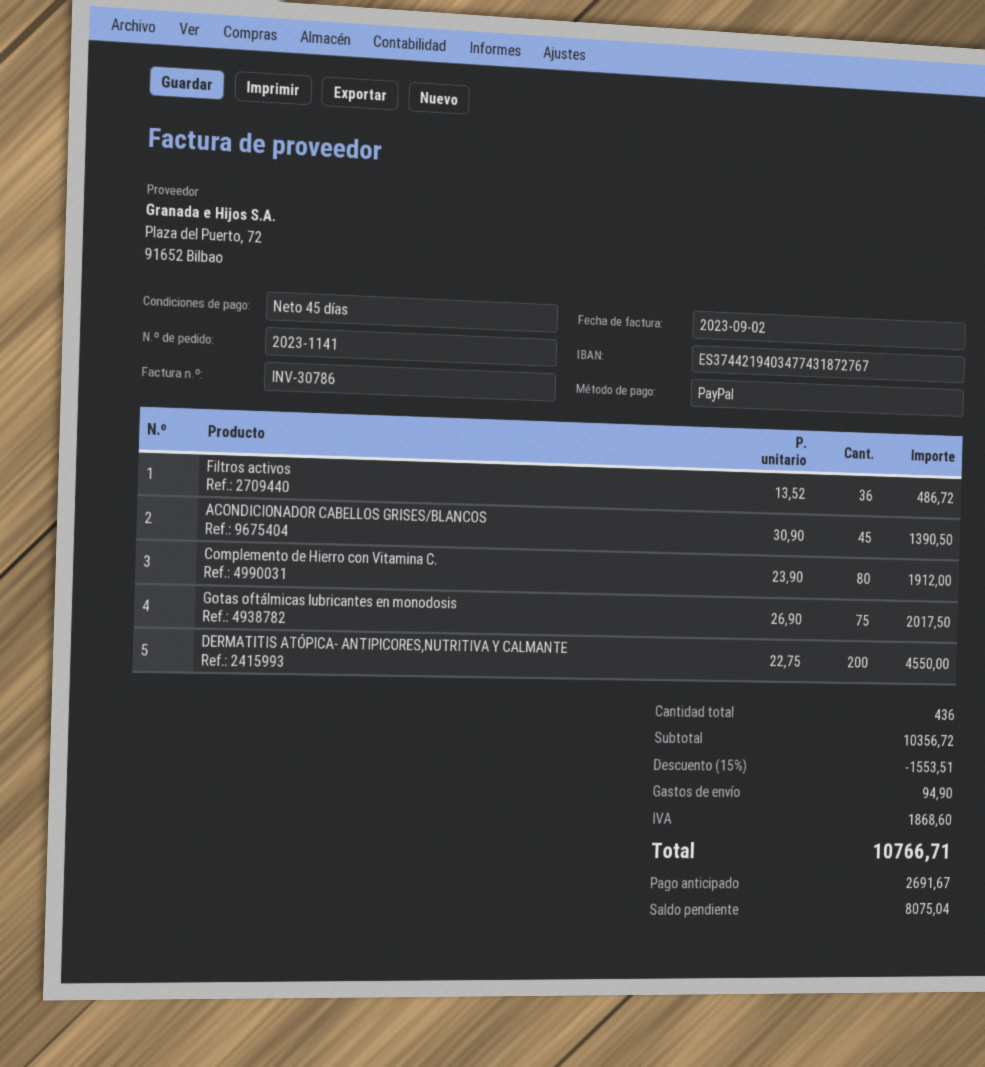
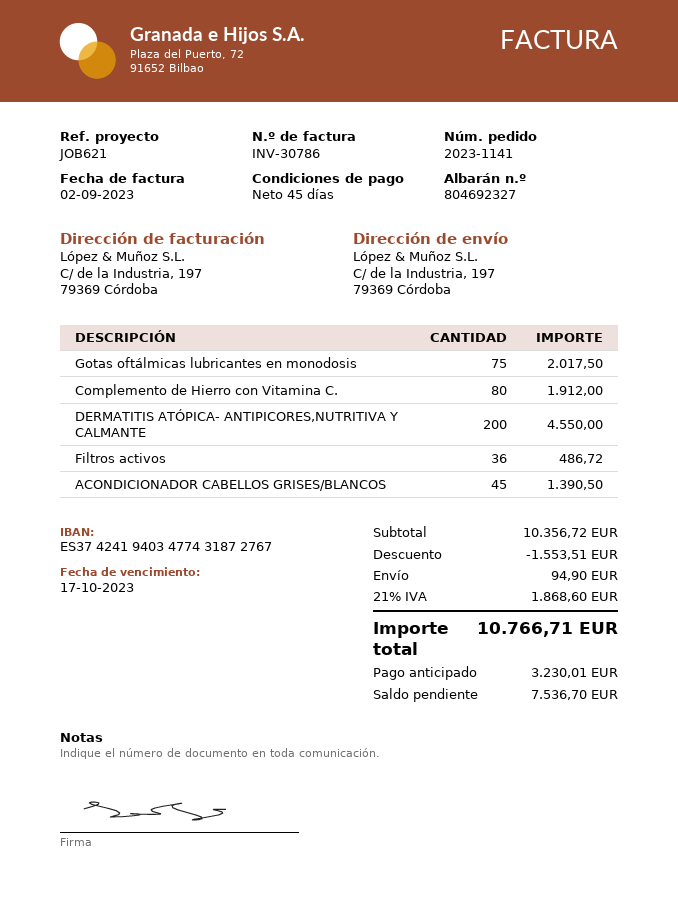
bank account: ES3744219403477431872767 -> ES3742419403477431872767
deposit: 2691.67 -> 3230.01
balance: 8075.04 -> 7536.70

